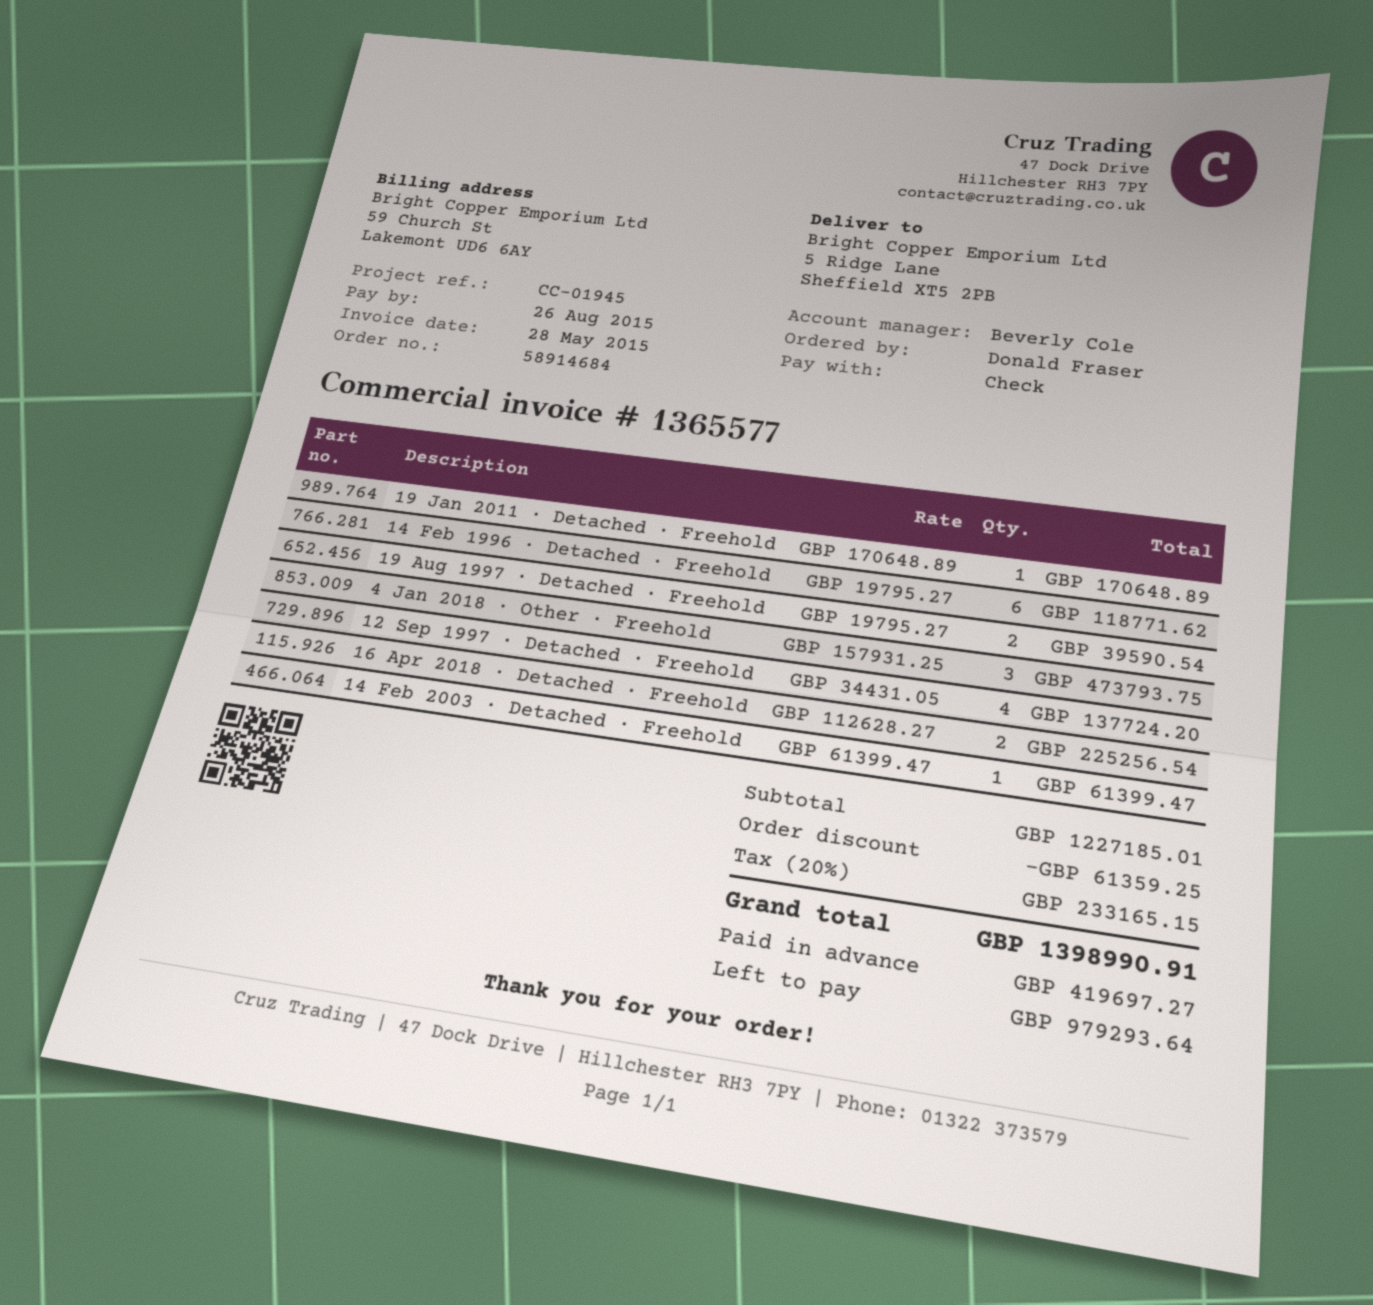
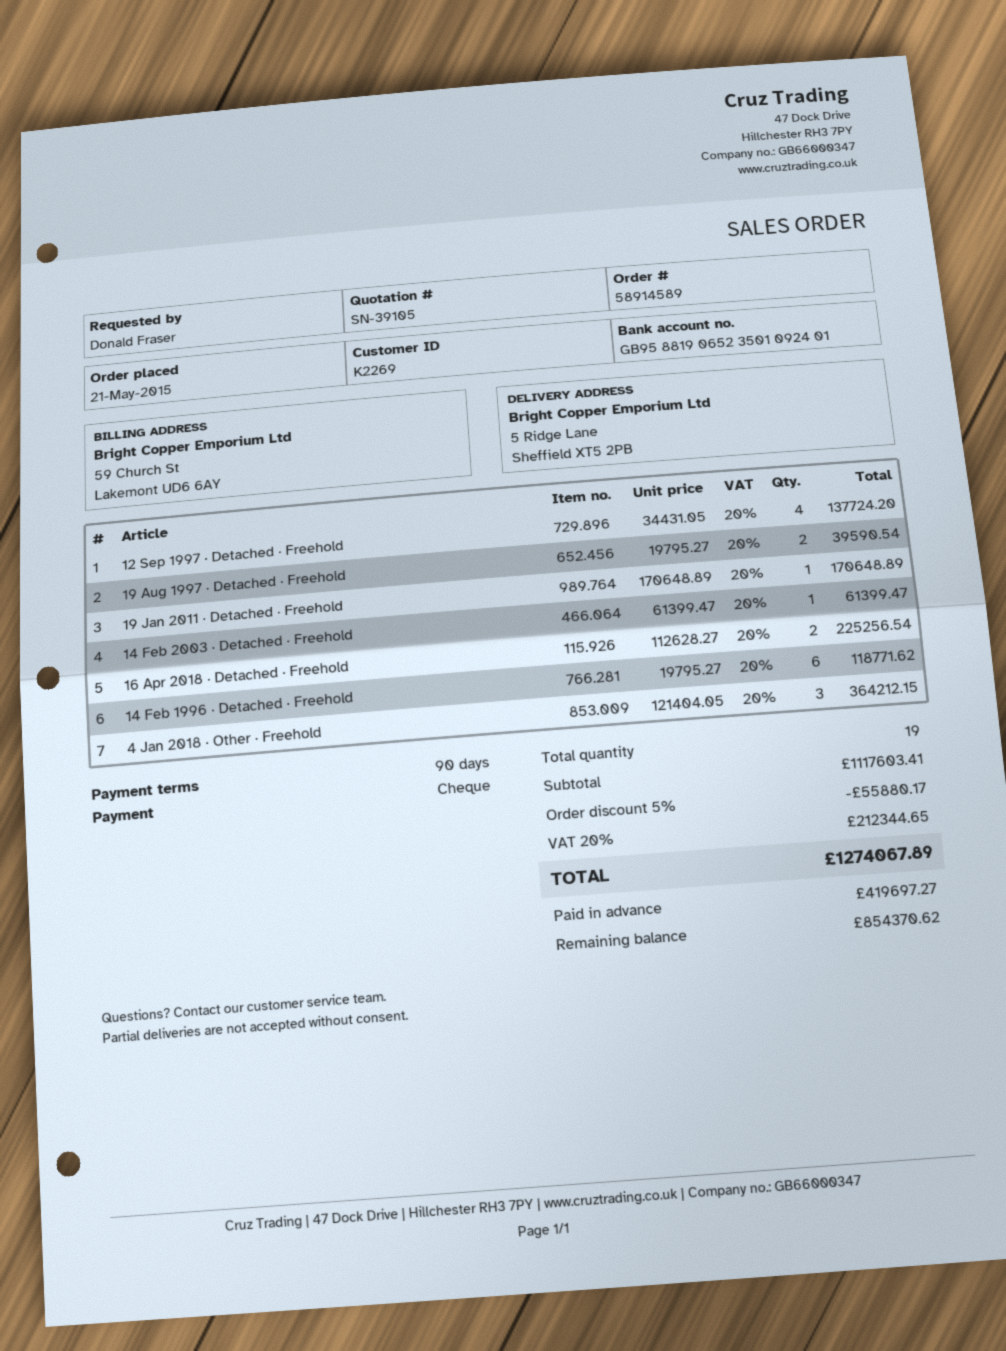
order number: 58914684 -> 58914589
4 Jan 2018 · Other · Freehold: 3 x 157931.25 = 473793.75 -> 3 x 121404.05 = 364212.15
subtotal: 1227185.01 -> 1117603.41
discount: 61359.25 -> 55880.17
tax: 20% = 233165.15 -> 20% = 212344.65
total: 1398990.91 -> 1274067.89
balance: 979293.64 -> 854370.62

